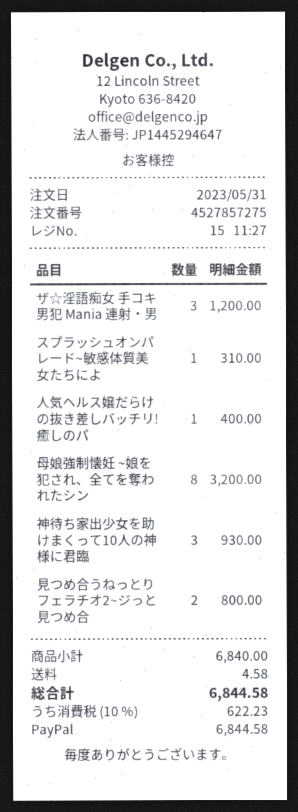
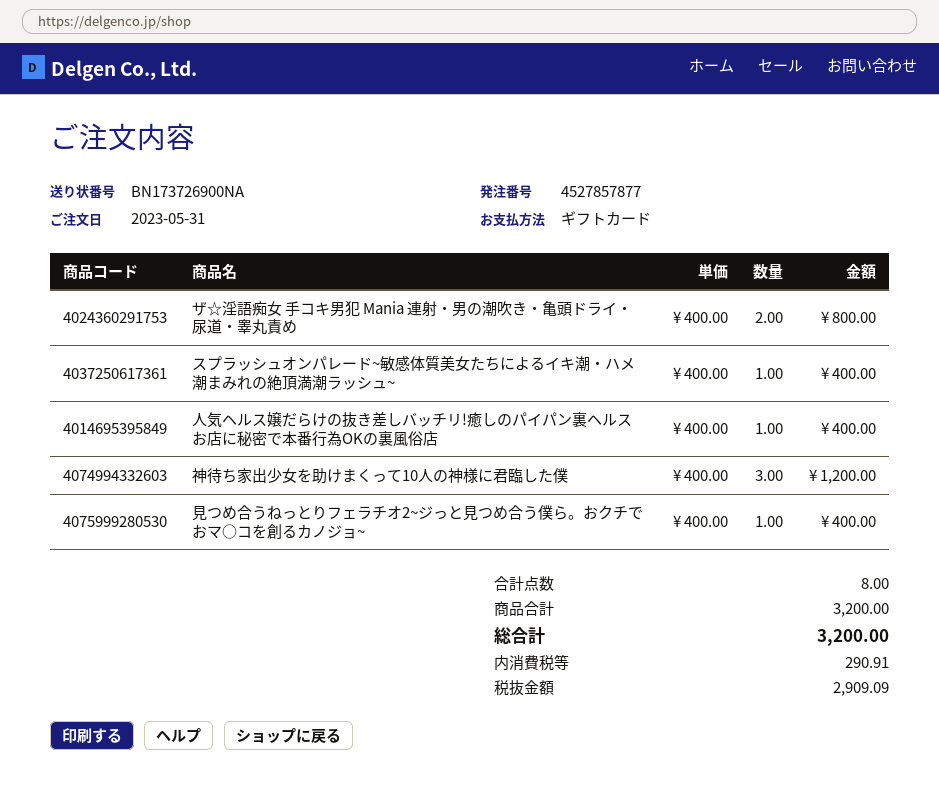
order number: 4527857275 -> 4527857877
payment method: PayPal -> gift card
ザ☆淫語痴女 手コキ男犯 Mania 連射・男: 3 for 1200.00 -> 2 for 800.00
スプラッシュオンパレード~敏感体質美女たちによ: 1 for 310.00 -> 1 for 400.00
母娘強制懐妊 ~娘を犯され、全てを奪われたシン: 8 for 3200.00 -> none
神待ち家出少女を助けまくって10人の神様に君臨: 3 for 930.00 -> 3 for 1200.00
見つめ合うねっとりフェラチオ2~ジっと見つめ合: 2 for 800.00 -> 1 for 400.00
subtotal: 6840.00 -> 3200.00
shipping: 4.58 -> none
tax: 622.23 -> 290.91
total: 6844.58 -> 3200.00

